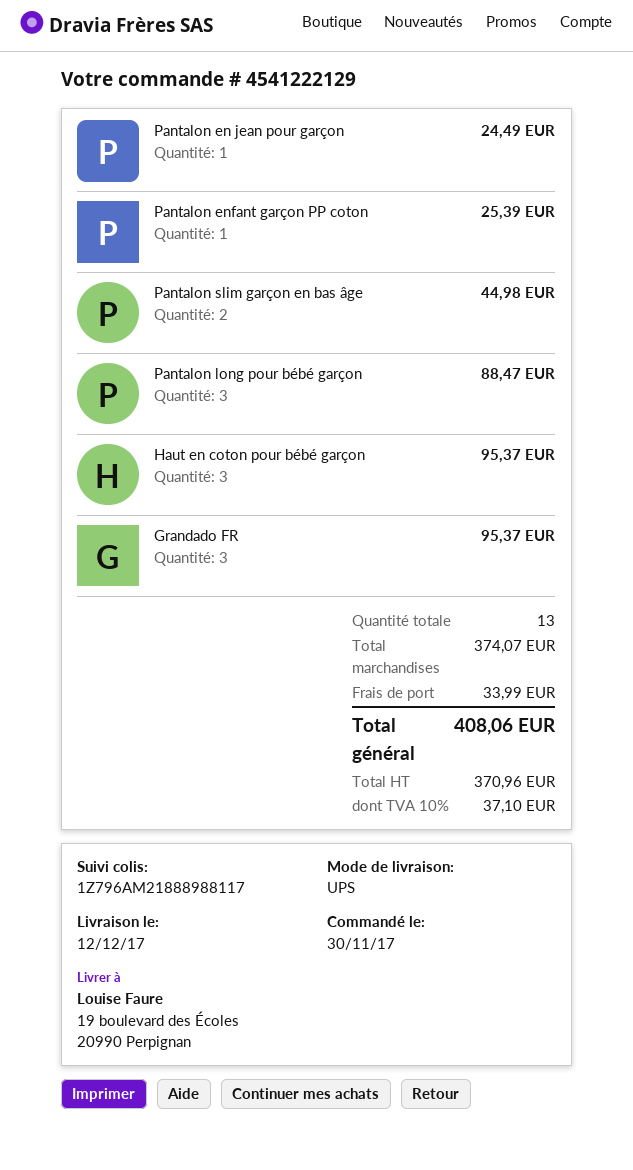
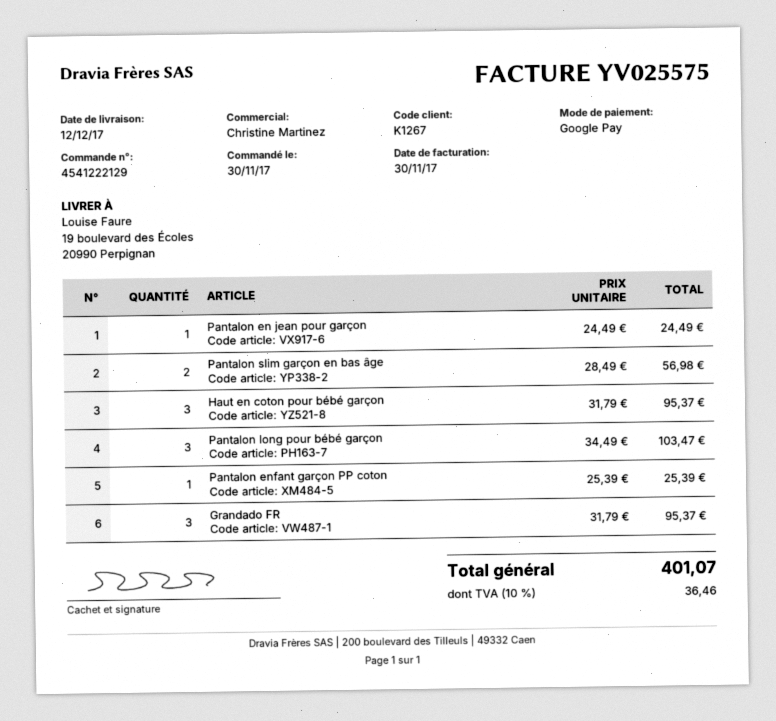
Pantalon slim garçon en bas âge: 2 for 44.98 -> 2 for 56.98
Pantalon long pour bébé garçon: 3 for 88.47 -> 3 for 103.47
shipping: 33.99 -> none
tax: 10% = 37.10 -> 10% = 36.46
total: 408.06 -> 401.07

